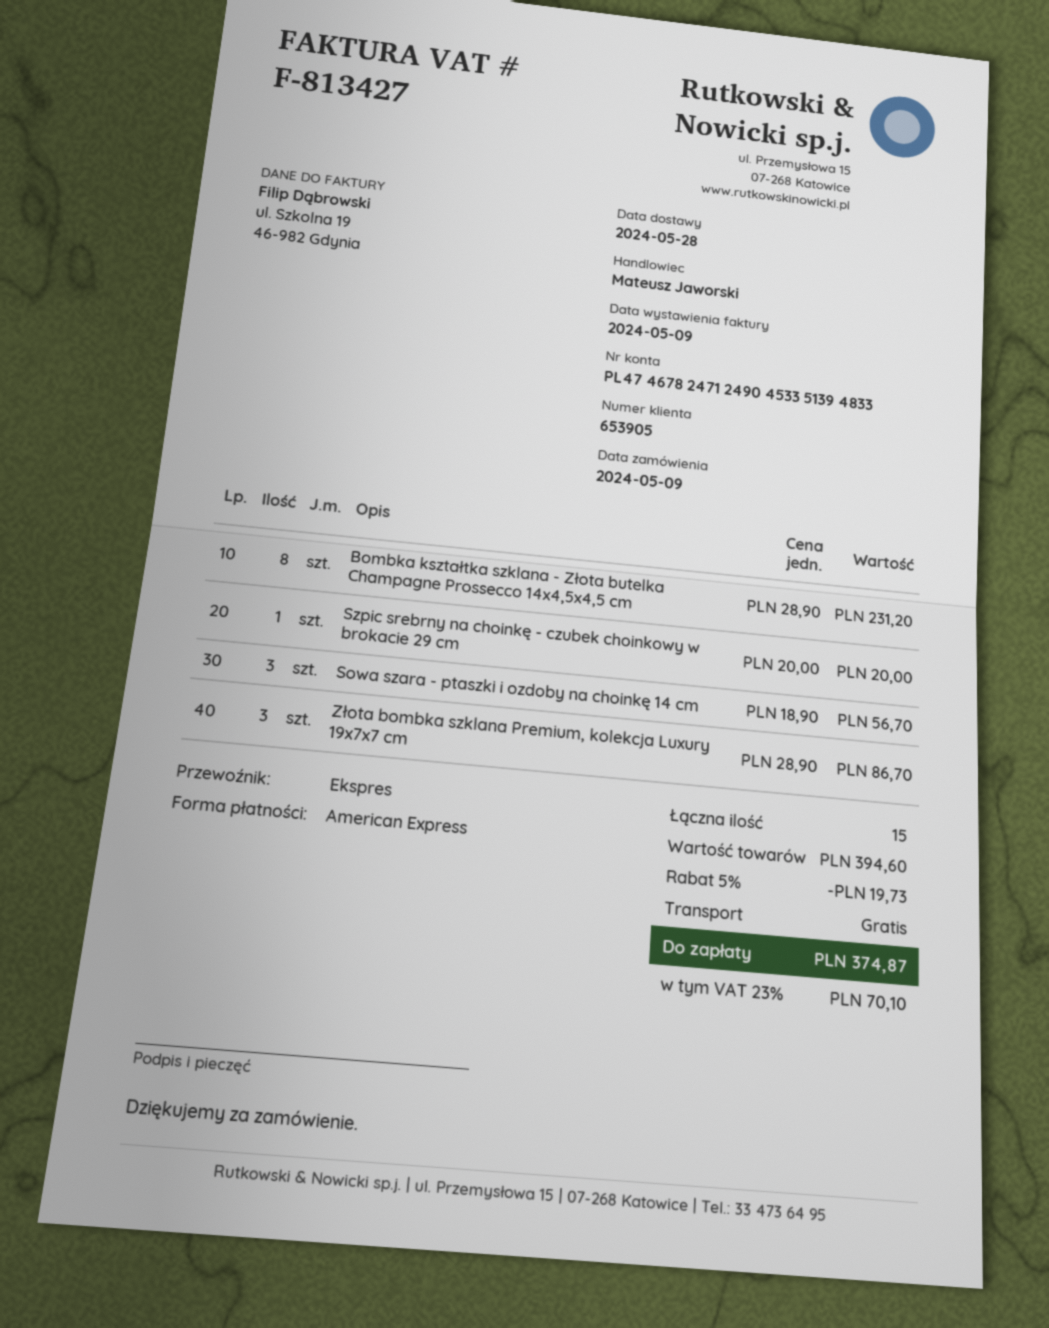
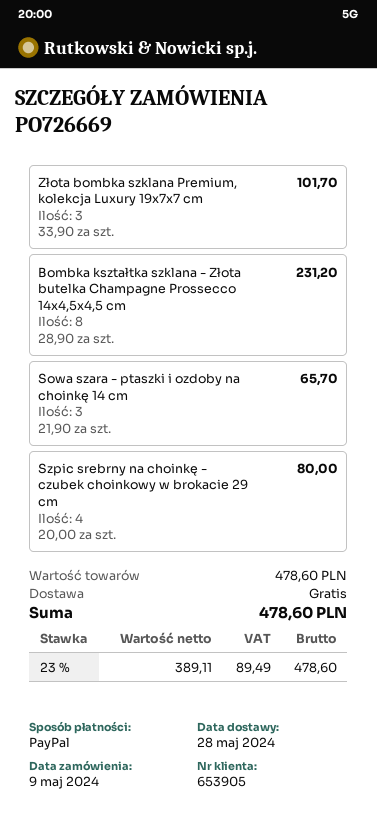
payment method: American Express -> PayPal
Szpic srebrny na choinkę - czubek choinkowy w brokacie 29 cm: 1 x 20.00 = 20.00 -> 4 x 20.00 = 80.00
Sowa szara - ptaszki i ozdoby na choinkę 14 cm: 3 x 18.90 = 56.70 -> 3 x 21.90 = 65.70
Złota bombka szklana Premium, kolekcja Luxury 19x7x7 cm: 3 x 28.90 = 86.70 -> 3 x 33.90 = 101.70
subtotal: 394.60 -> 478.60
discount: 5% = 19.73 -> none
tax: 23% = 70.10 -> 23% = 89.49
total: 374.87 -> 478.60

